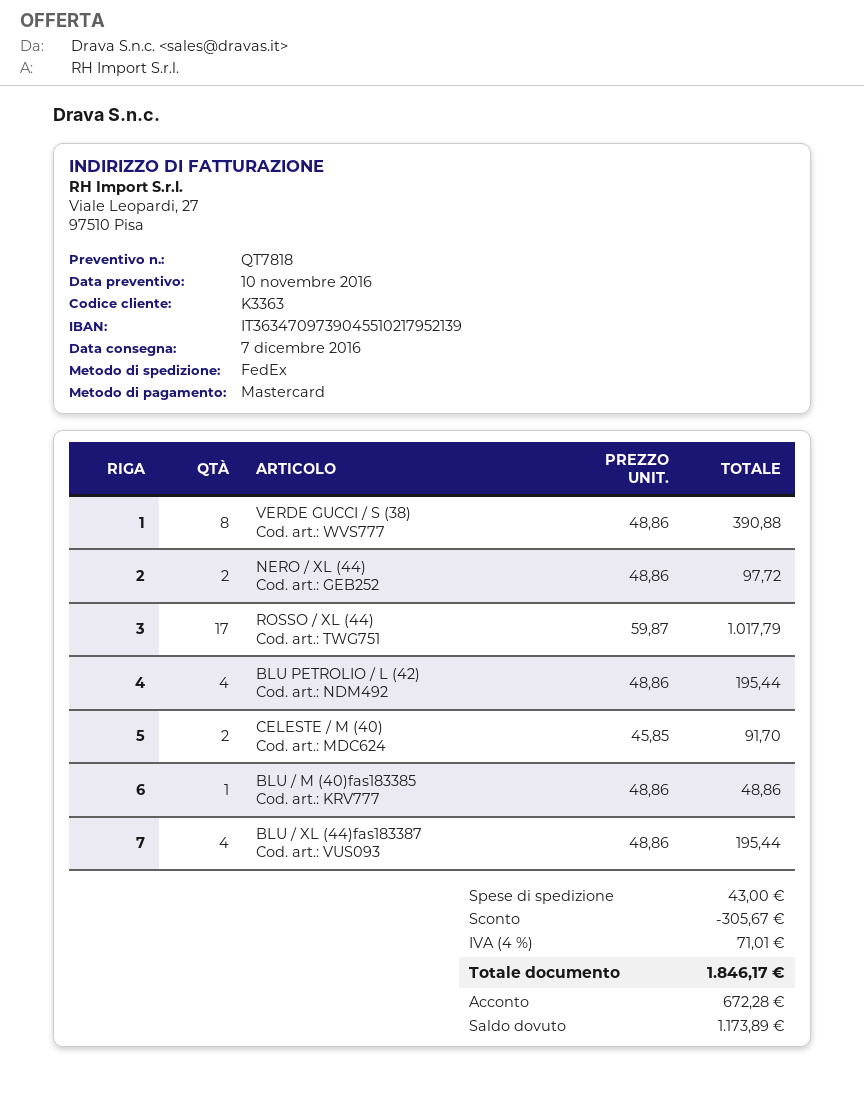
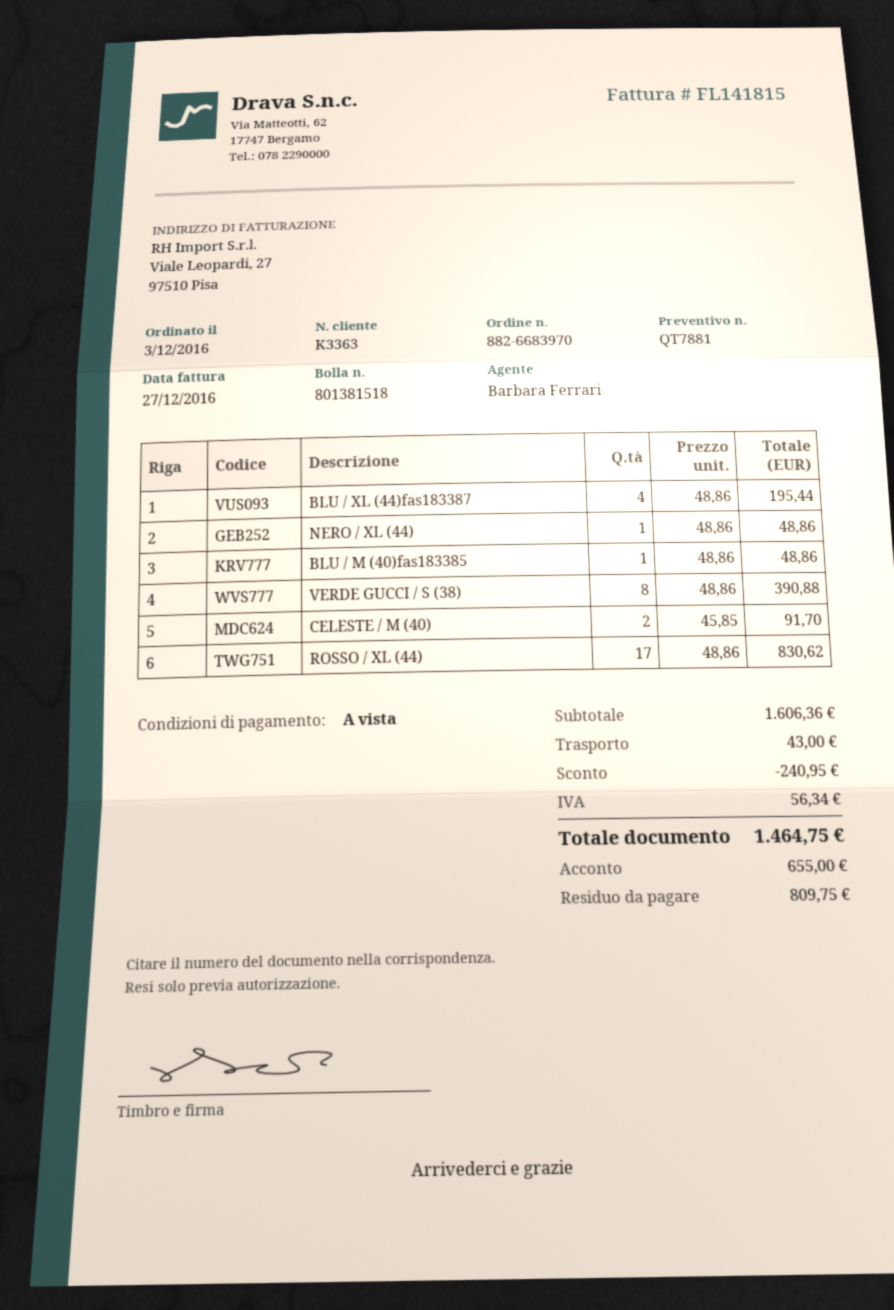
quote number: QT7818 -> QT7881
NERO / XL (44): 2 x 48.86 = 97.72 -> 1 x 48.86 = 48.86
ROSSO / XL (44): 17 x 59.87 = 1017.79 -> 17 x 48.86 = 830.62
BLU PETROLIO / L (42): 4 x 48.86 = 195.44 -> none
discount: 305.67 -> 240.95
tax: 71.01 -> 56.34
total: 1846.17 -> 1464.75
deposit: 672.28 -> 655.00
balance: 1173.89 -> 809.75

